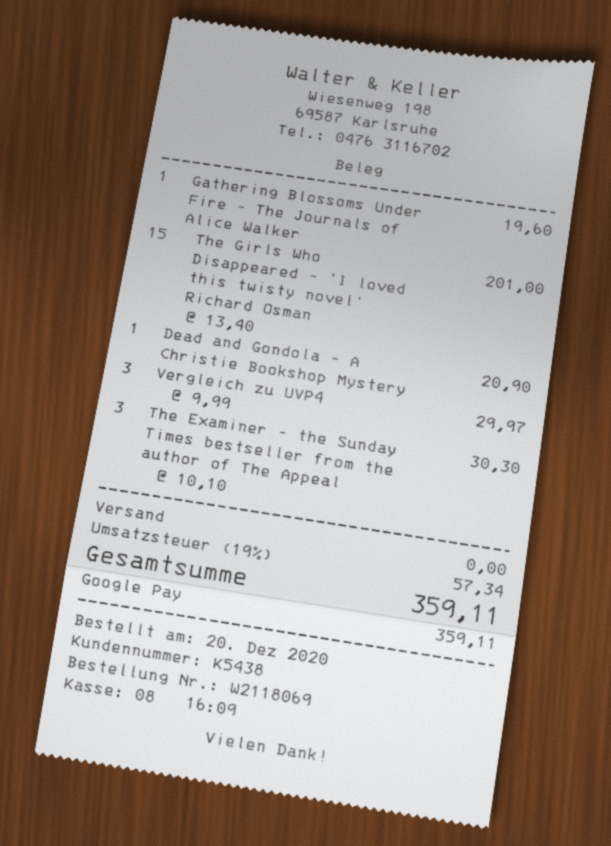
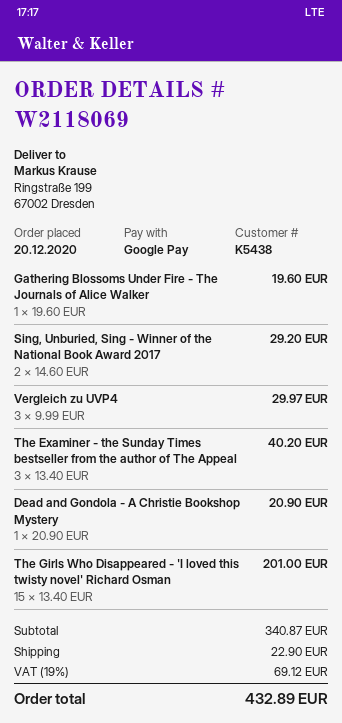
The Examiner - the Sunday Times bestseller from the author of The Appeal: 3 x 10.10 = 30.30 -> 3 x 13.40 = 40.20
Sing, Unburied, Sing - Winner of the National Book Award 2017: none -> 2 x 14.60 = 29.20
shipping: 0.00 -> 22.90
tax: 19% = 57.34 -> 19% = 69.12
total: 359.11 -> 432.89

